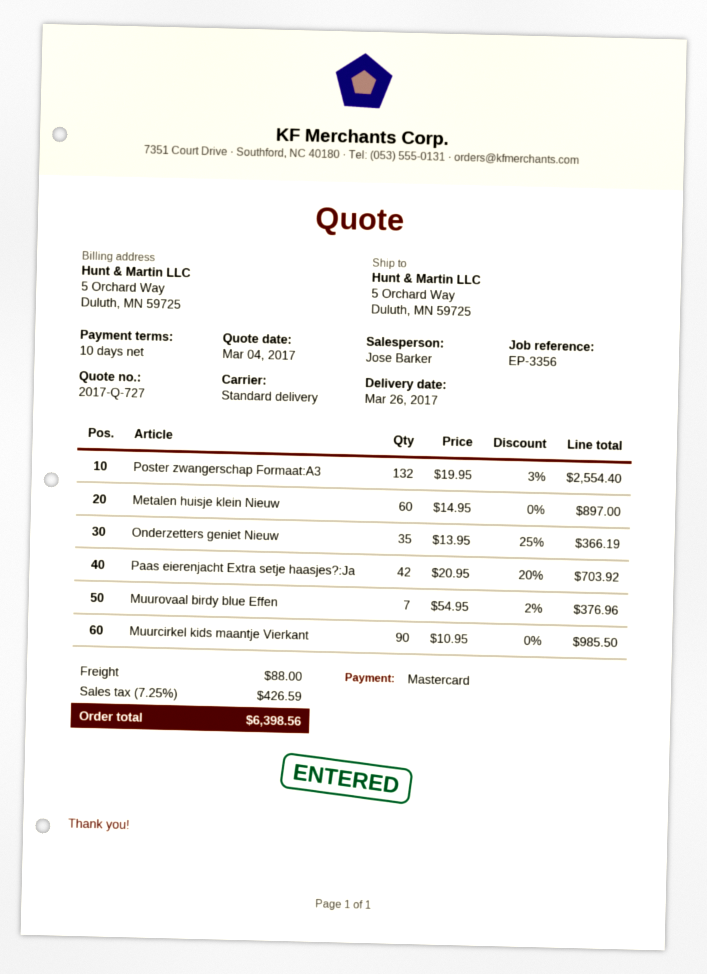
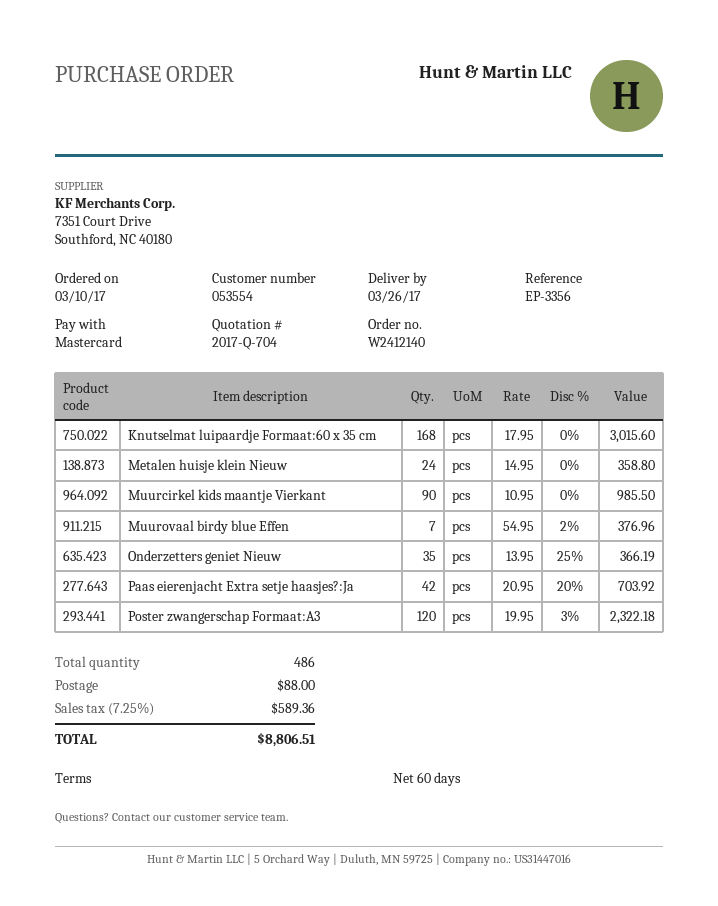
quote number: 2017-Q-727 -> 2017-Q-704
payment terms: 10 days -> 60 days
Poster zwangerschap Formaat:A3: 132 x 19.95 - 3% = 2554.40 -> 120 x 19.95 - 3% = 2322.18
Metalen huisje klein Nieuw: 60 x 14.95 = 897.00 -> 24 x 14.95 = 358.80
Knutselmat luipaardje Formaat:60 x 35 cm: none -> 168 x 17.95 = 3015.60
tax: 7.25% = 426.59 -> 7.25% = 589.36
total: 6398.56 -> 8806.51

